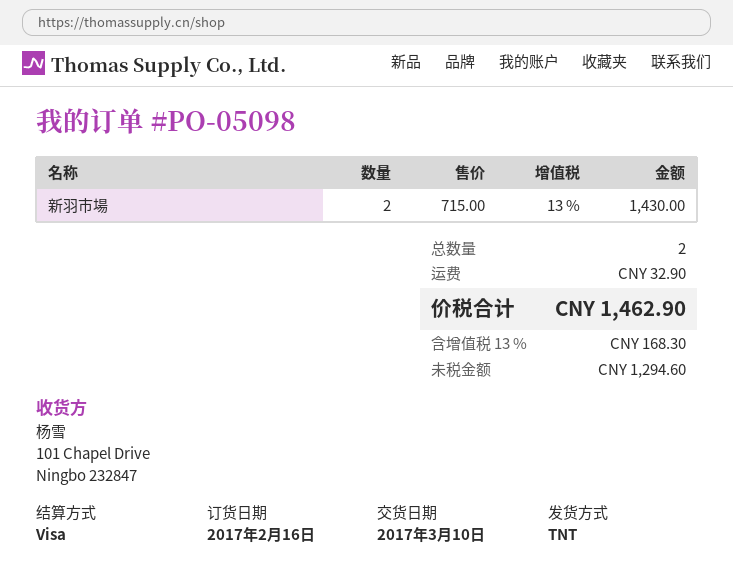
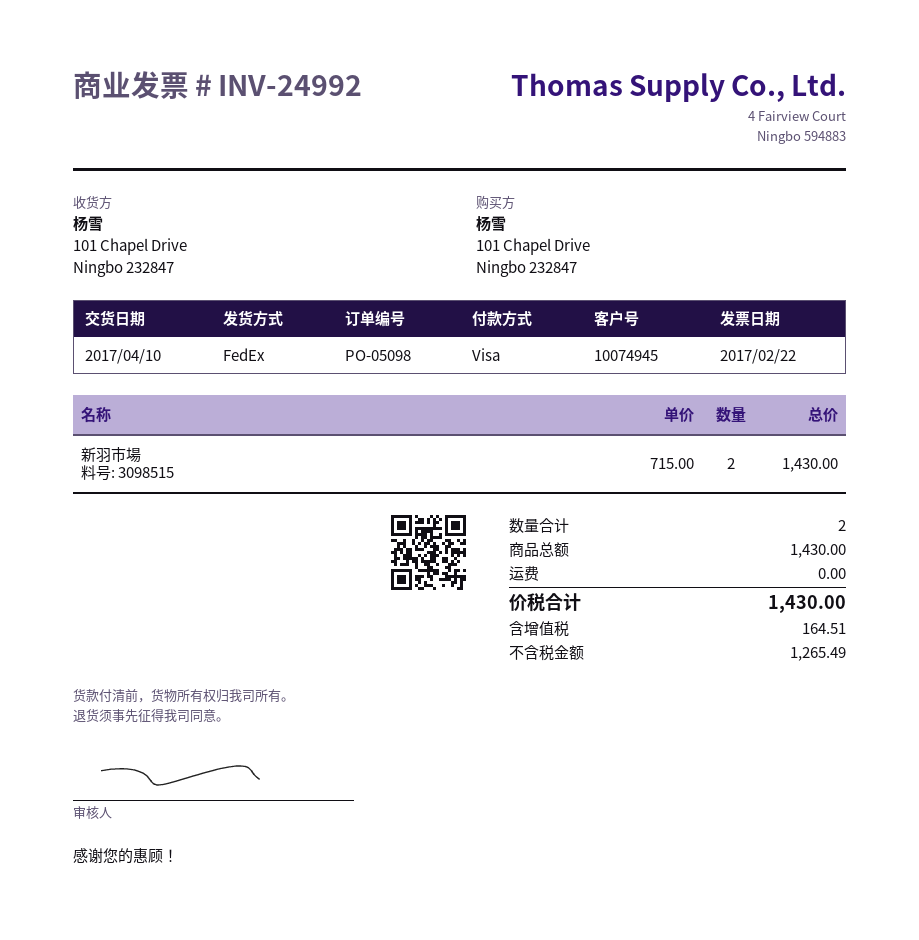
delivery date: 2017-03-10 -> 2017-04-10
shipping method: TNT -> FedEx
shipping: 32.90 -> 0.00
net: 1294.60 -> 1265.49
tax: 168.30 -> 164.51
total: 1462.90 -> 1430.00

